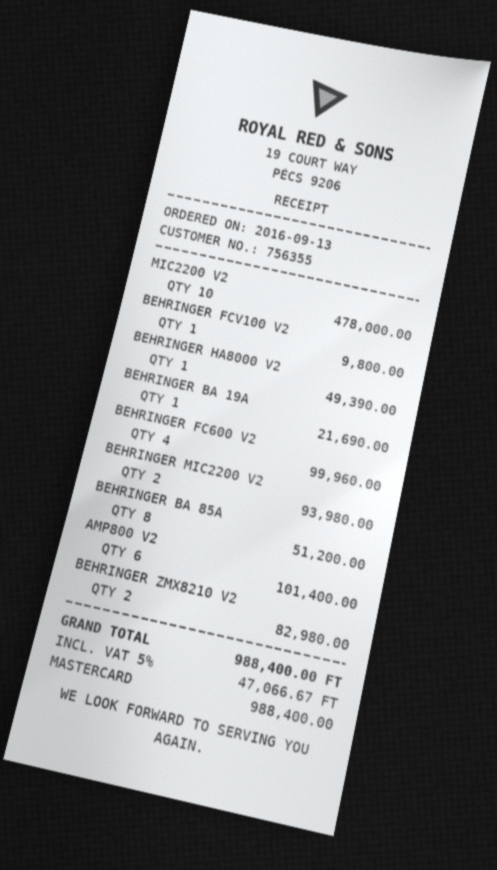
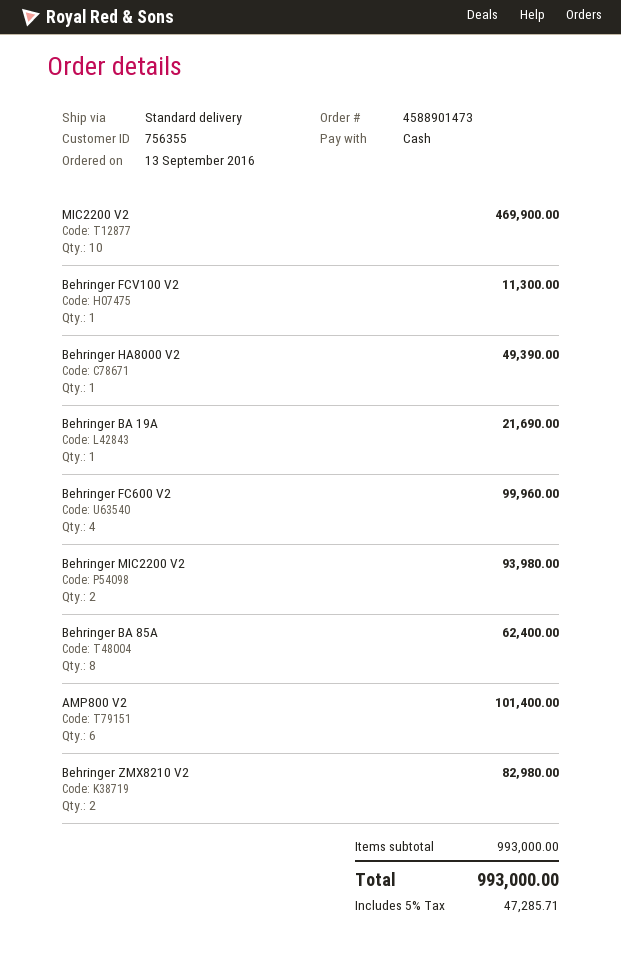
payment method: Mastercard -> cash
MIC2200 V2: 10 for 478000.00 -> 10 for 469900.00
BEHRINGER FCV100 V2: 1 for 9800.00 -> 1 for 11300.00
BEHRINGER BA 85A: 8 for 51200.00 -> 8 for 62400.00
tax: 5% = 47066.67 -> 5% = 47285.71
total: 988400.00 -> 993000.00

